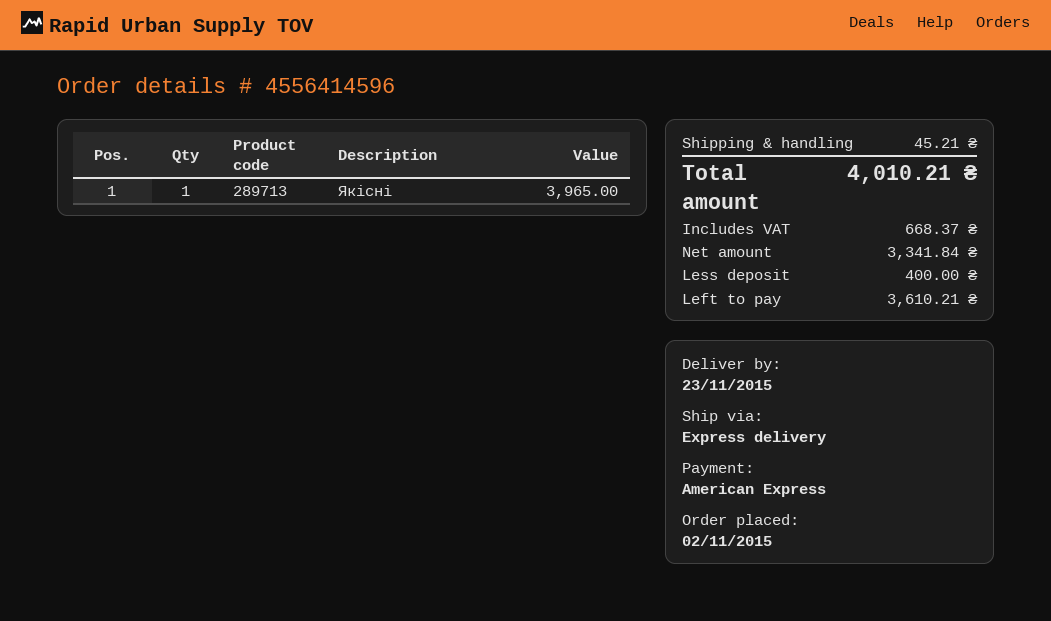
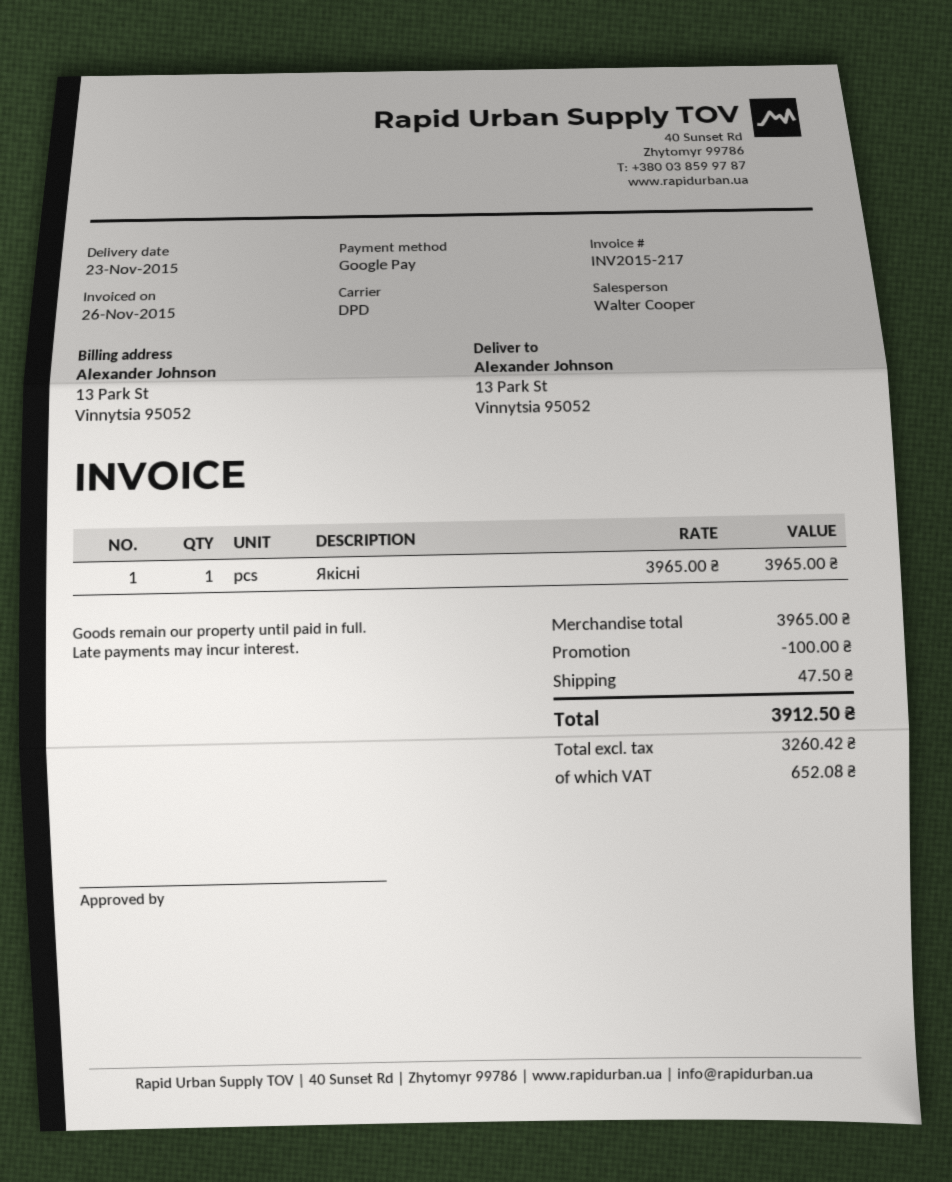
payment method: American Express -> Google Pay
shipping method: express -> DPD
discount: none -> 100.00
shipping: 45.21 -> 47.50
net: 3341.84 -> 3260.42
tax: 668.37 -> 652.08
total: 4010.21 -> 3912.50

